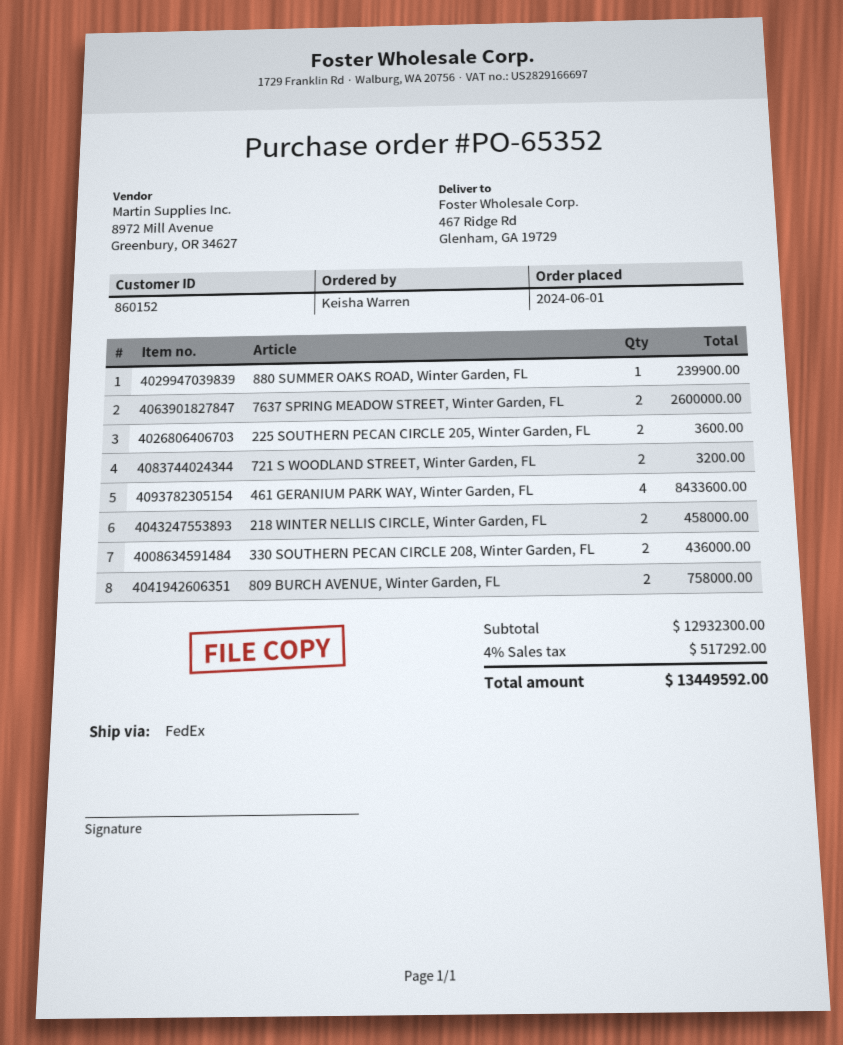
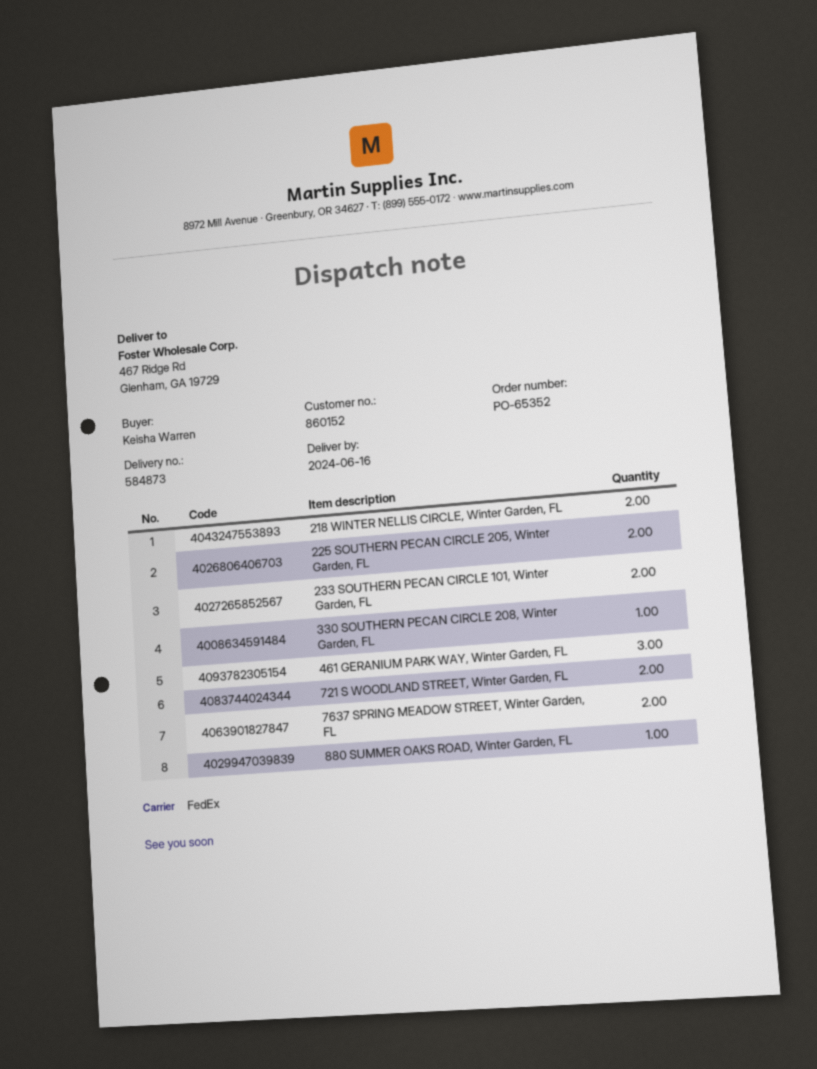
461 GERANIUM PARK WAY, Winter Garden, FL: 4 -> 3
330 SOUTHERN PECAN CIRCLE 208, Winter Garden, FL: 2 -> 1
809 BURCH AVENUE, Winter Garden, FL: 2 -> none
233 SOUTHERN PECAN CIRCLE 101, Winter Garden, FL: none -> 2

